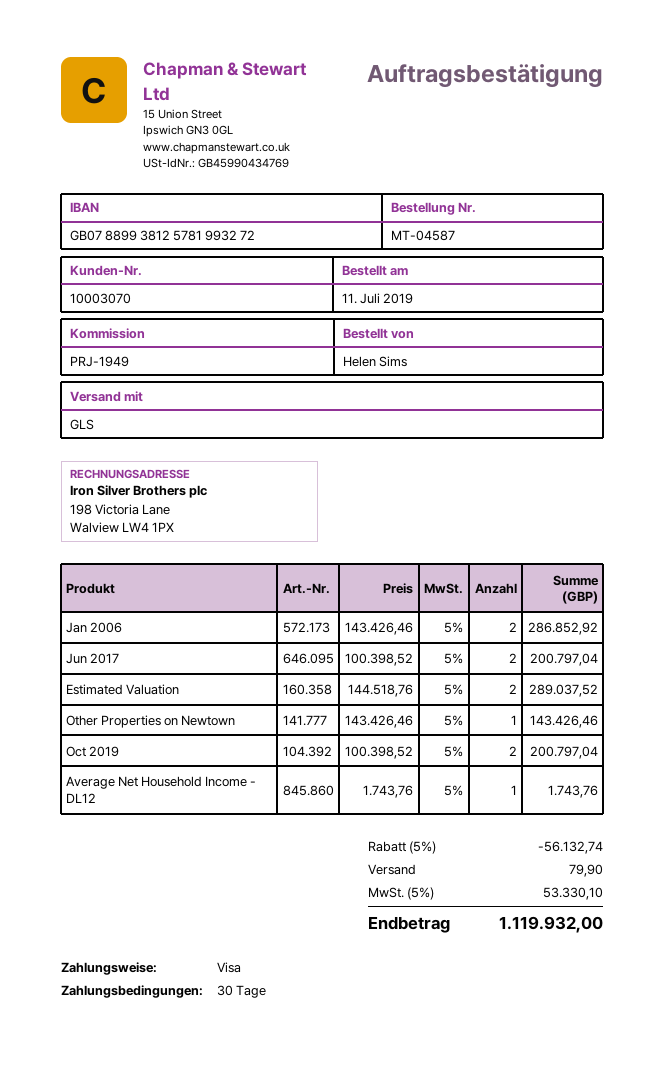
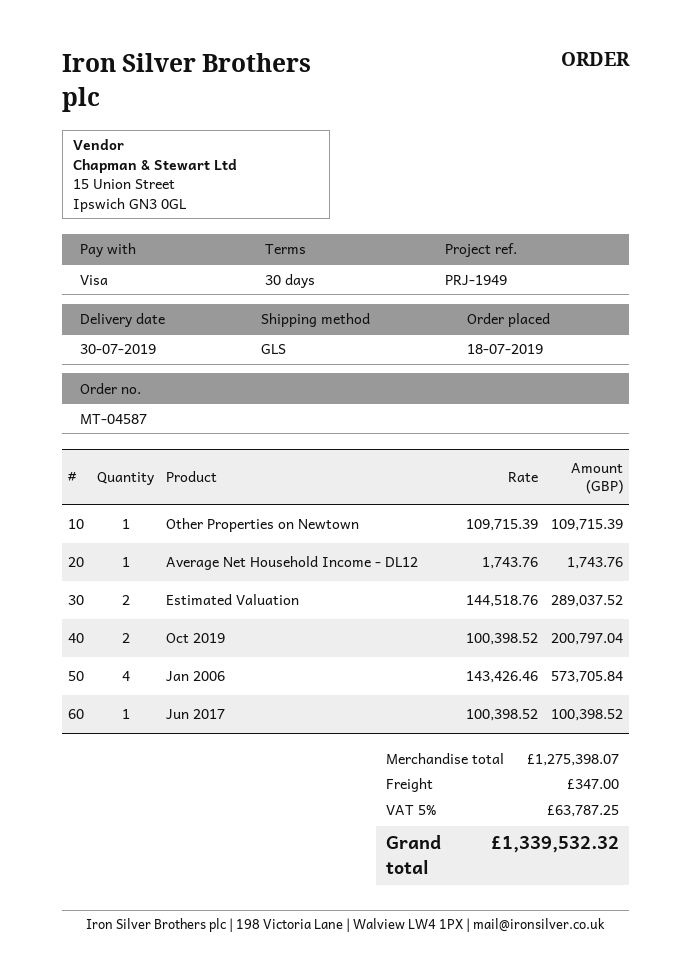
order date: 2019-07-11 -> 2019-07-18
Jan 2006: 2 x 143426.46 = 286852.92 -> 4 x 143426.46 = 573705.84
Jun 2017: 2 x 100398.52 = 200797.04 -> 1 x 100398.52 = 100398.52
Other Properties on Newtown: 1 x 143426.46 = 143426.46 -> 1 x 109715.39 = 109715.39
discount: 5% = 56132.74 -> none
shipping: 79.90 -> 347.00
tax: 5% = 53330.10 -> 5% = 63787.25
total: 1119932.00 -> 1339532.32

